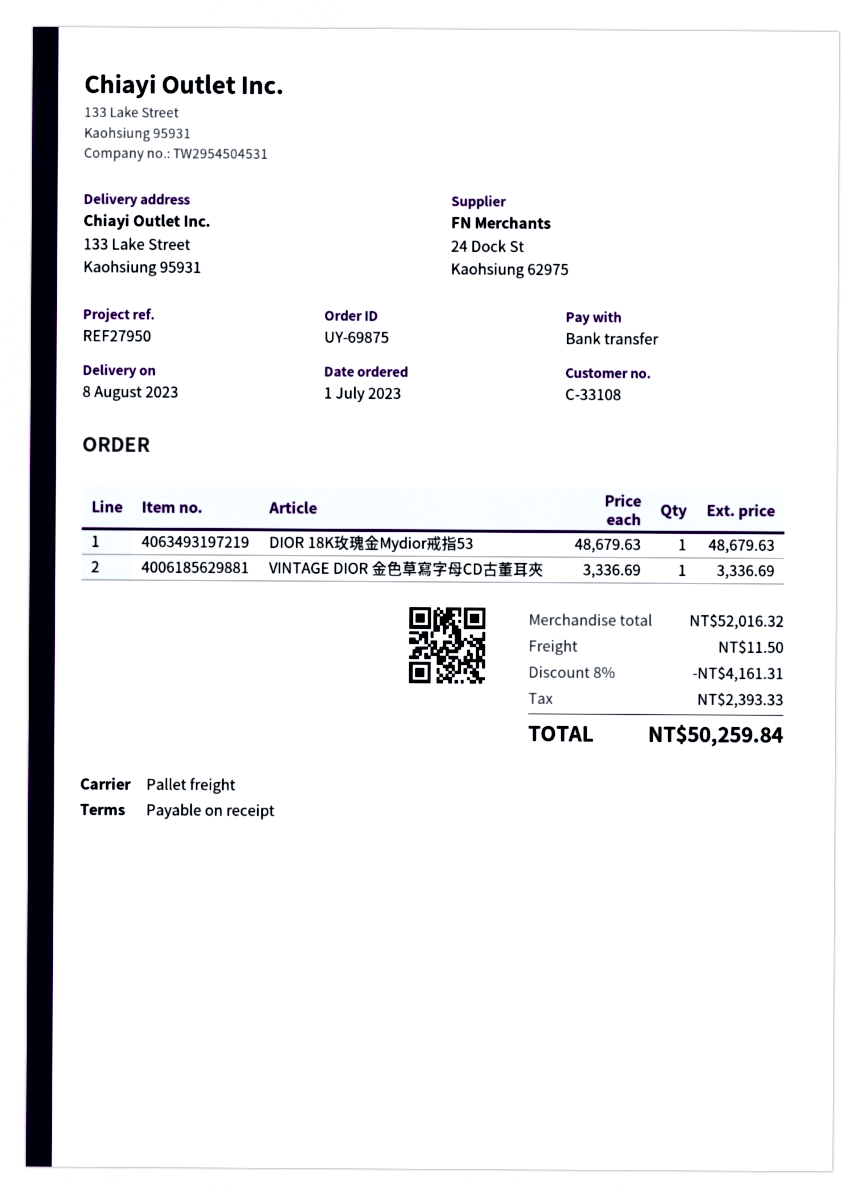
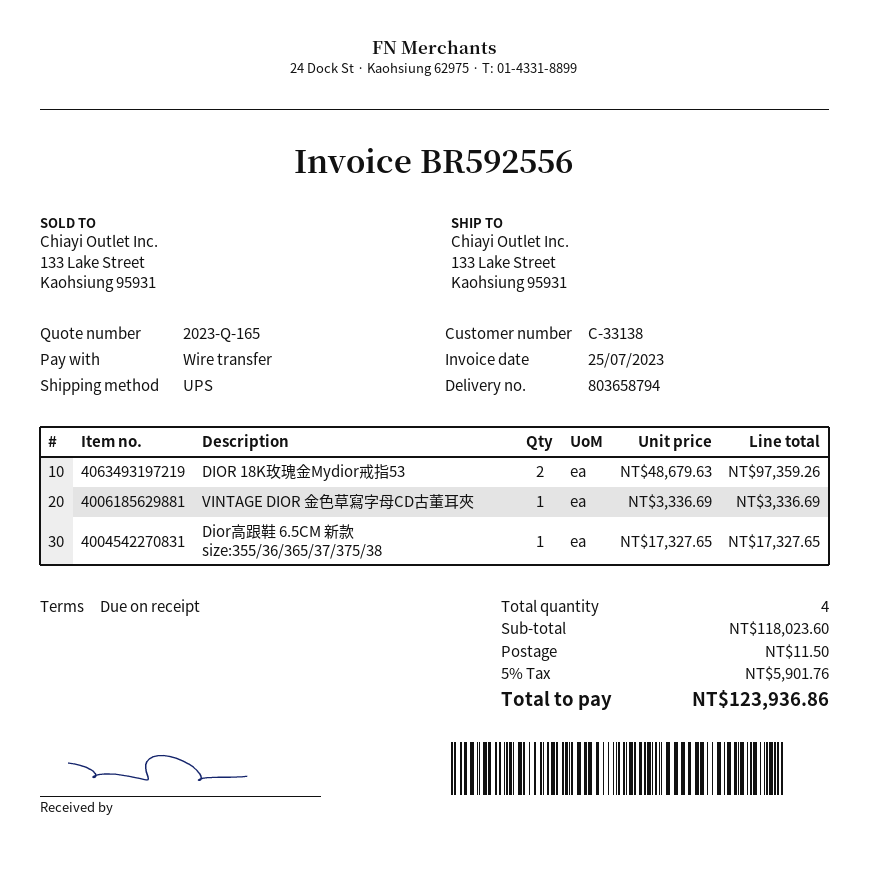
customer number: C-33108 -> C-33138
shipping method: pallet freight -> UPS
DIOR 18K玫瑰金Mydior戒指53: 1 x 48679.63 = 48679.63 -> 2 x 48679.63 = 97359.26
Dior高跟鞋 6.5CM 新款 size:355/36/365/37/375/38: none -> 1 x 17327.65 = 17327.65
subtotal: 52016.32 -> 118023.60
discount: 8% = 4161.31 -> none
tax: 2393.33 -> 5901.76
total: 50259.84 -> 123936.86

